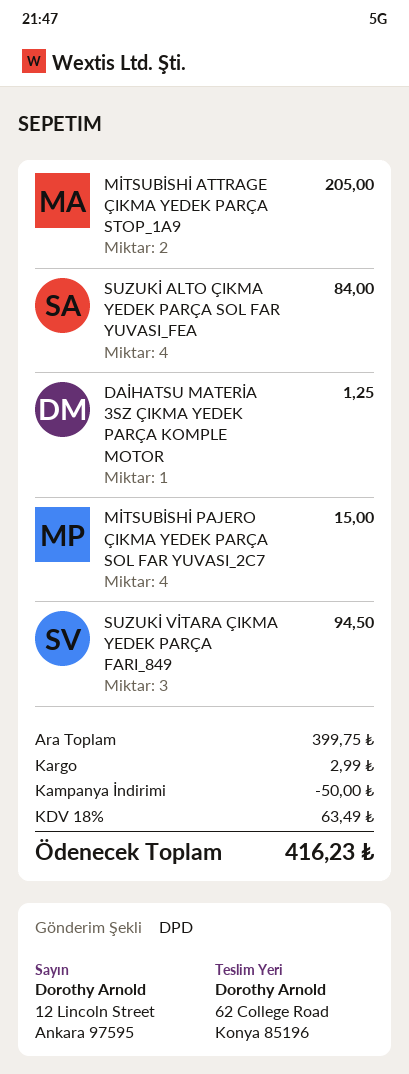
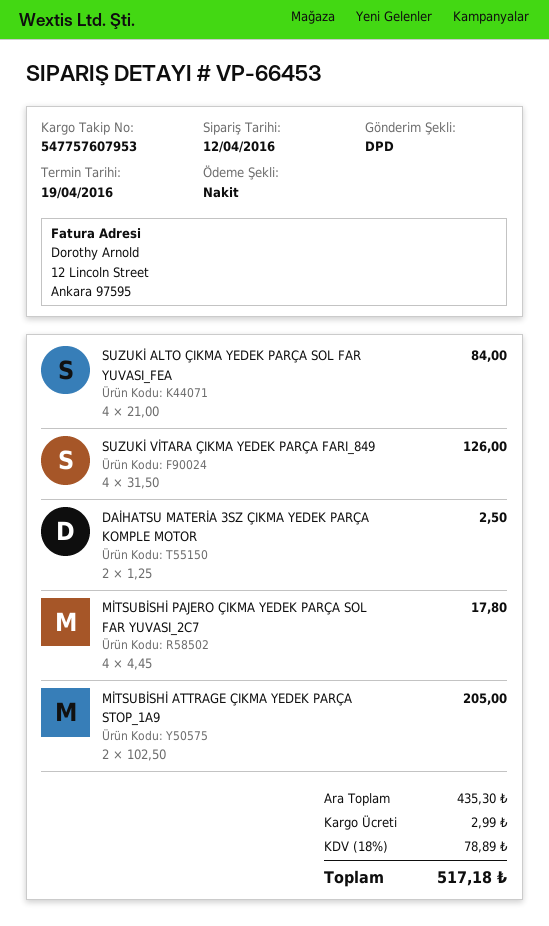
DAİHATSU MATERİA 3SZ ÇIKMA YEDEK PARÇA KOMPLE MOTOR: 1 for 1.25 -> 2 for 2.50
MİTSUBİSHİ PAJERO ÇIKMA YEDEK PARÇA SOL FAR YUVASI_2C7: 4 for 15.00 -> 4 for 17.80
SUZUKİ VİTARA ÇIKMA YEDEK PARÇA FARI_849: 3 for 94.50 -> 4 for 126.00
subtotal: 399.75 -> 435.30
discount: 50.00 -> none
tax: 18% = 63.49 -> 18% = 78.89
total: 416.23 -> 517.18

